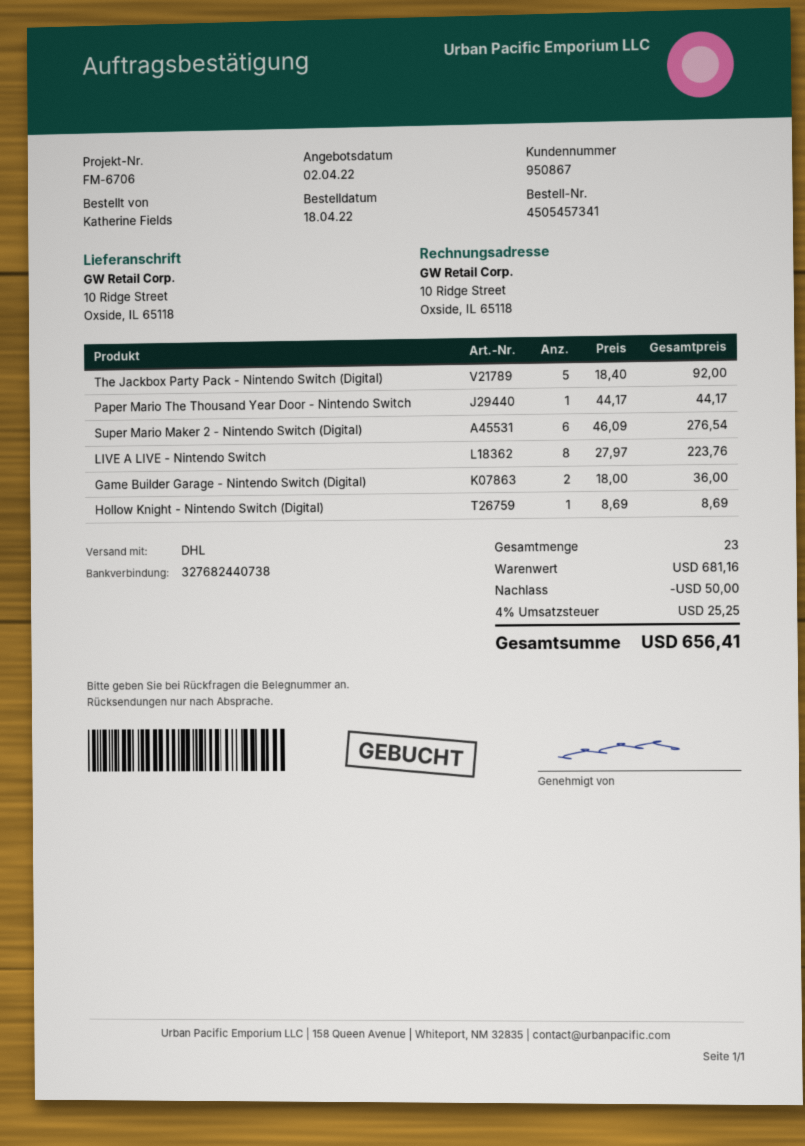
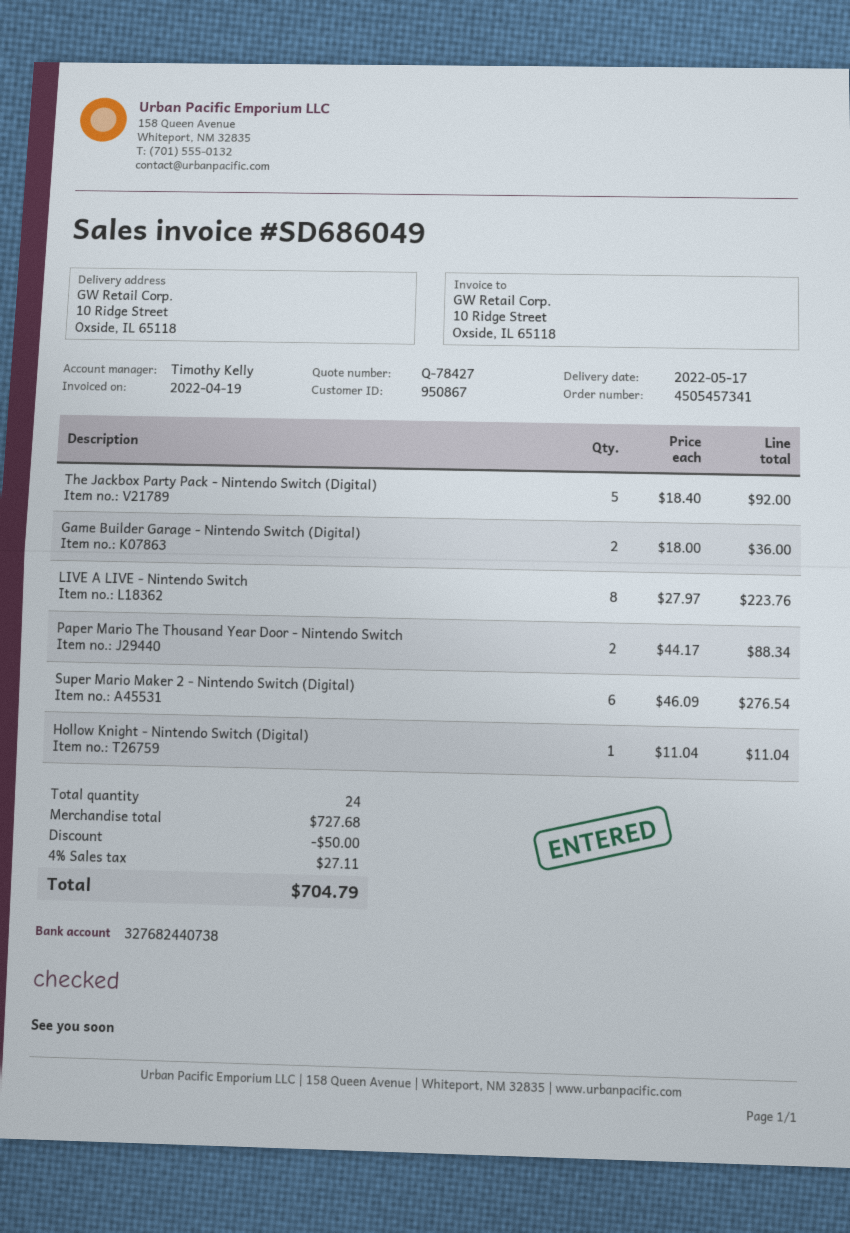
Paper Mario The Thousand Year Door - Nintendo Switch: 1 x 44.17 = 44.17 -> 2 x 44.17 = 88.34
Hollow Knight - Nintendo Switch (Digital): 1 x 8.69 = 8.69 -> 1 x 11.04 = 11.04
total quantity: 23 -> 24
subtotal: 681.16 -> 727.68
tax: 4% = 25.25 -> 4% = 27.11
total: 656.41 -> 704.79

